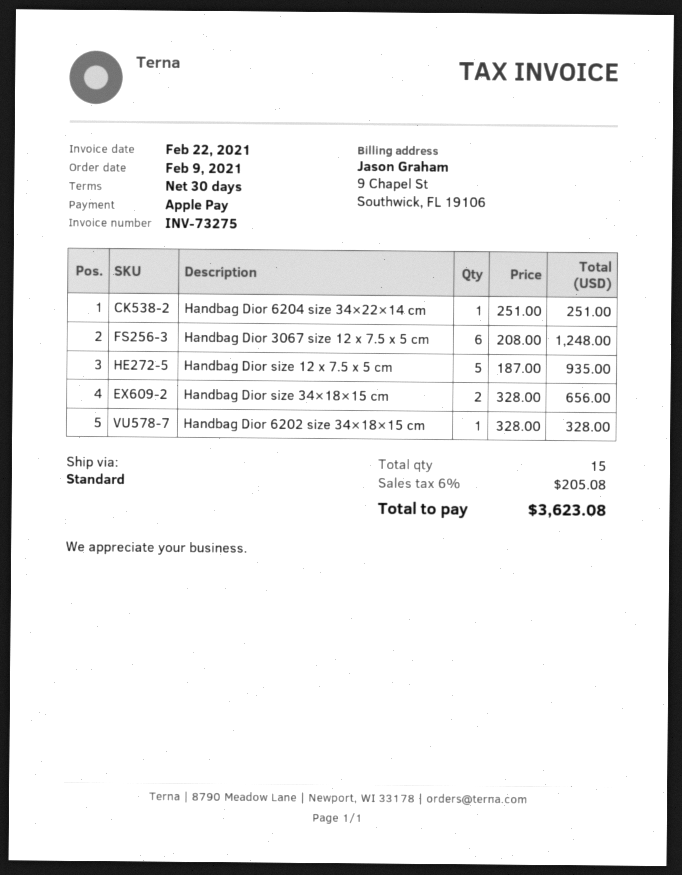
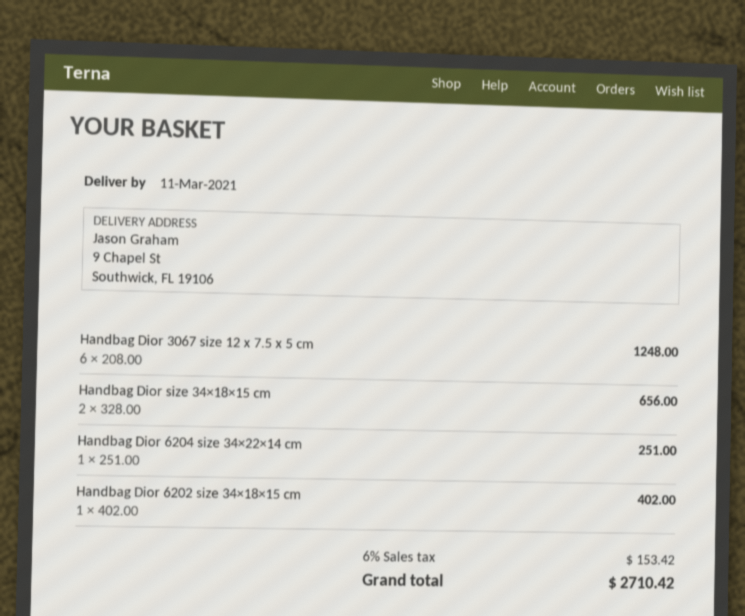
Handbag Dior size 12 x 7.5 x 5 cm: 5 x 187.00 = 935.00 -> none
Handbag Dior 6202 size 34×18×15 cm: 1 x 328.00 = 328.00 -> 1 x 402.00 = 402.00
tax: 6% = 205.08 -> 6% = 153.42
total: 3623.08 -> 2710.42

